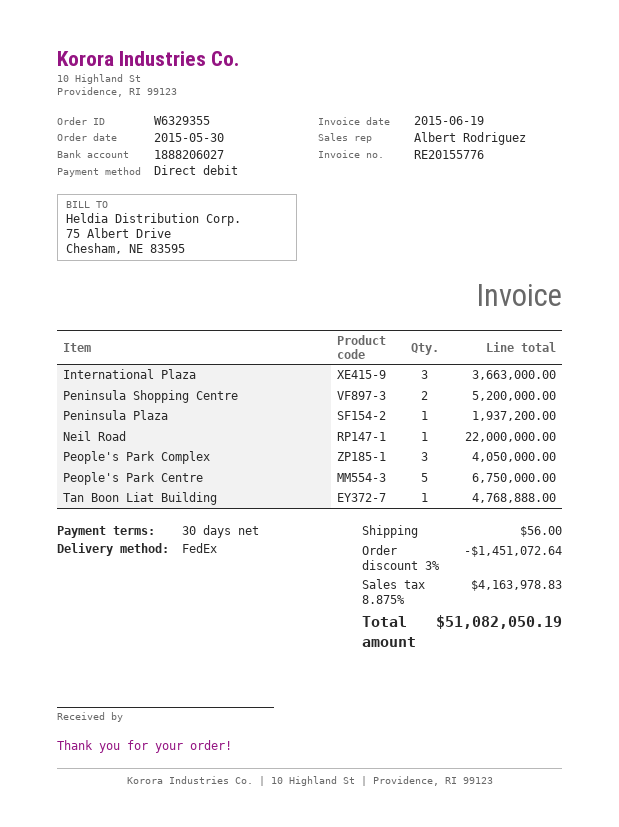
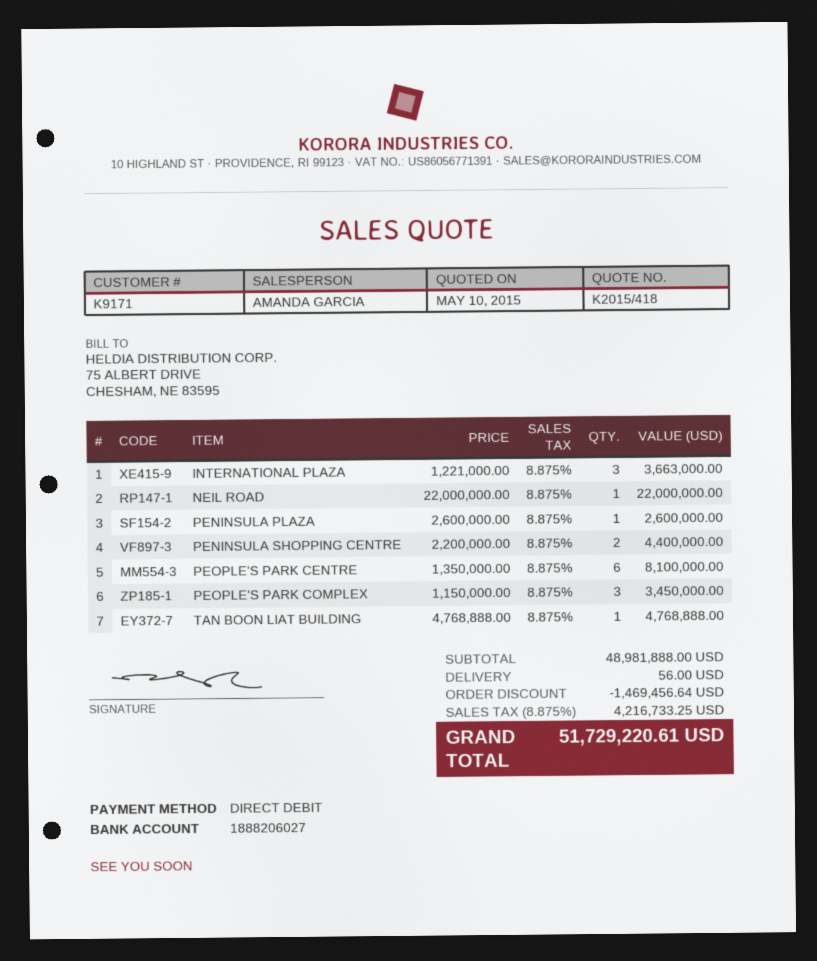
sales rep: Albert Rodriguez -> AMANDA GARCIA
Peninsula Shopping Centre: 2 for 5200000.00 -> 2 for 4400000.00
Peninsula Plaza: 1 for 1937200.00 -> 1 for 2600000.00
People's Park Complex: 3 for 4050000.00 -> 3 for 3450000.00
People's Park Centre: 5 for 6750000.00 -> 6 for 8100000.00
discount: 1451072.64 -> 1469456.64
tax: 8.875% = 4163978.83 -> 8.875% = 4216733.25
total: 51082050.19 -> 51729220.61

